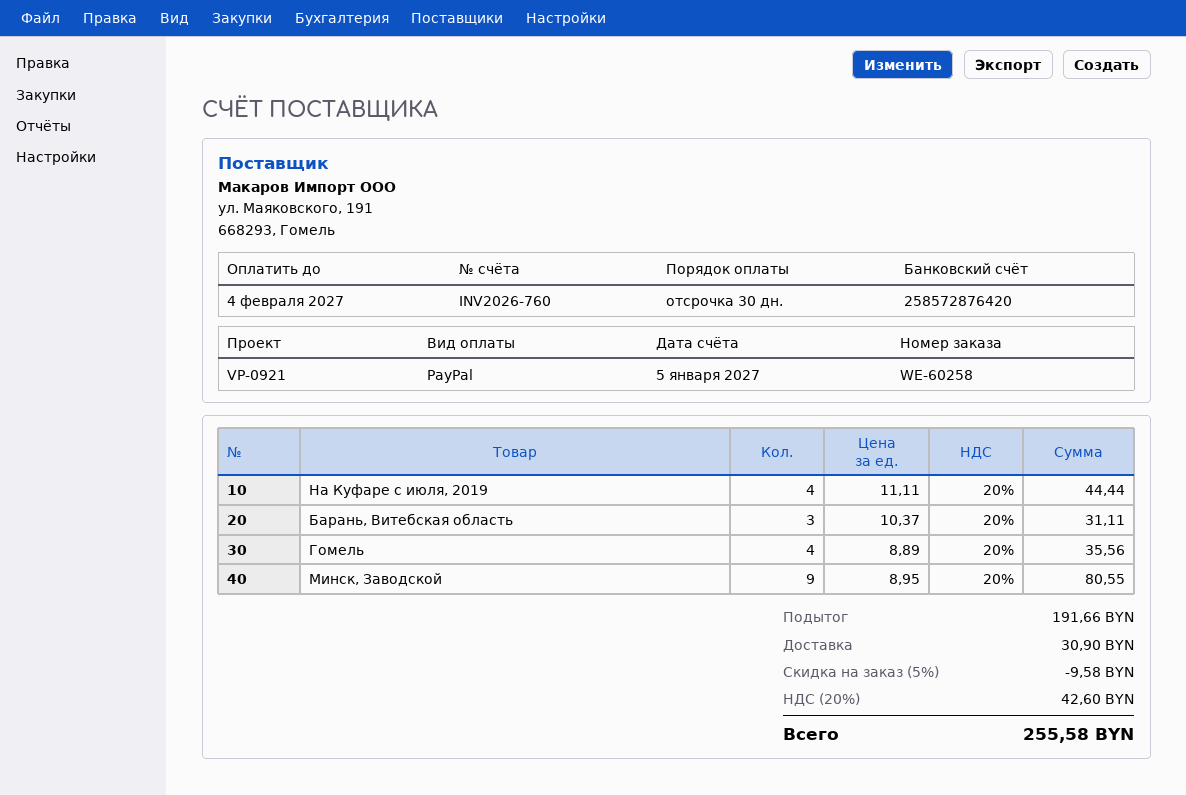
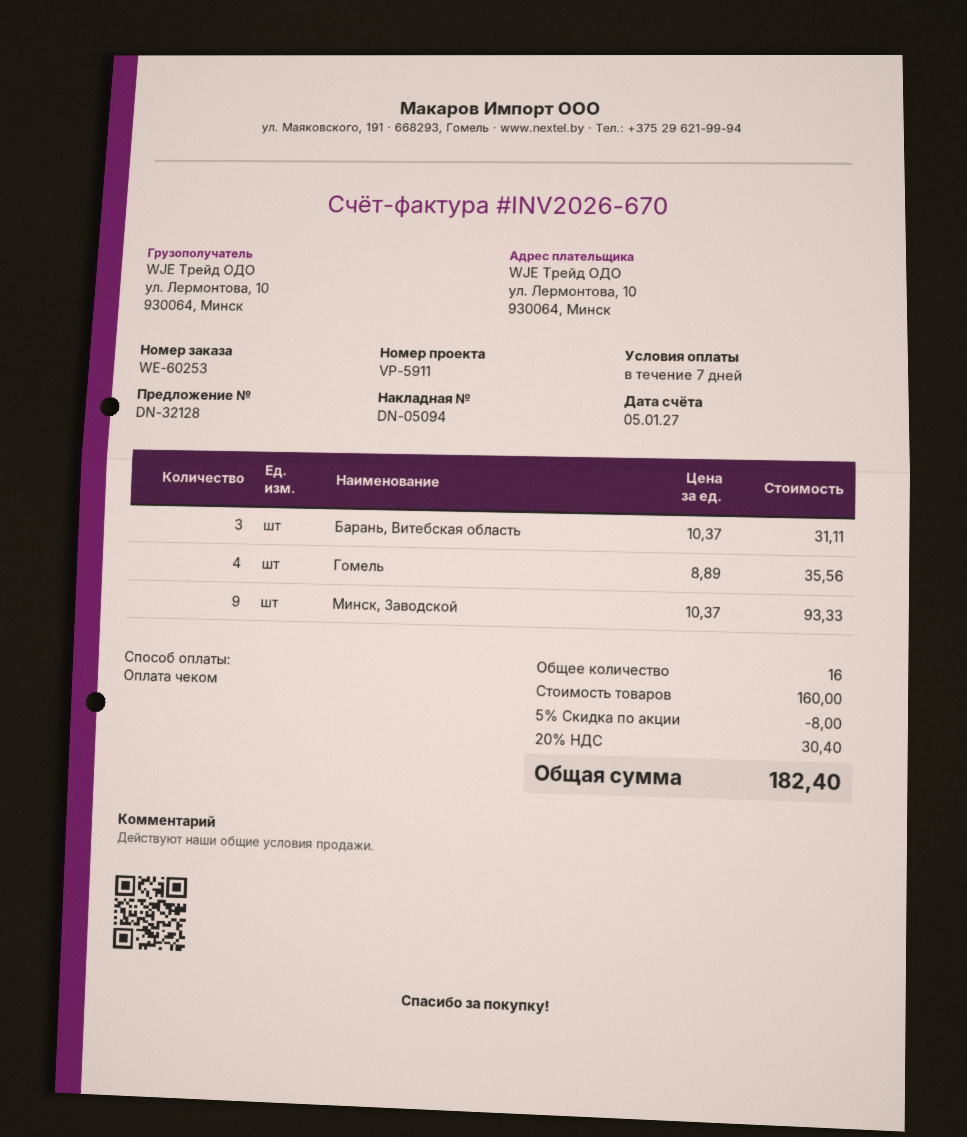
order number: WE-60258 -> WE-60253
invoice number: INV2026-760 -> INV2026-670
payment terms: 30 days -> 7 days
reference: VP-0921 -> VP-5911
payment method: PayPal -> cheque
На Куфаре с июля, 2019: 4 x 11.11 = 44.44 -> none
Минск, Заводской: 9 x 8.95 = 80.55 -> 9 x 10.37 = 93.33
subtotal: 191.66 -> 160.00
discount: 5% = 9.58 -> 5% = 8.00
shipping: 30.90 -> none
tax: 20% = 42.60 -> 20% = 30.40
total: 255.58 -> 182.40

